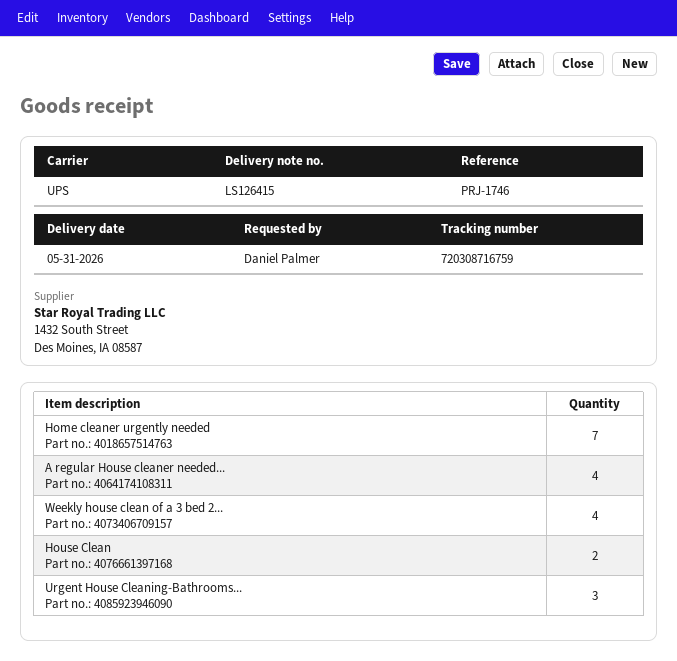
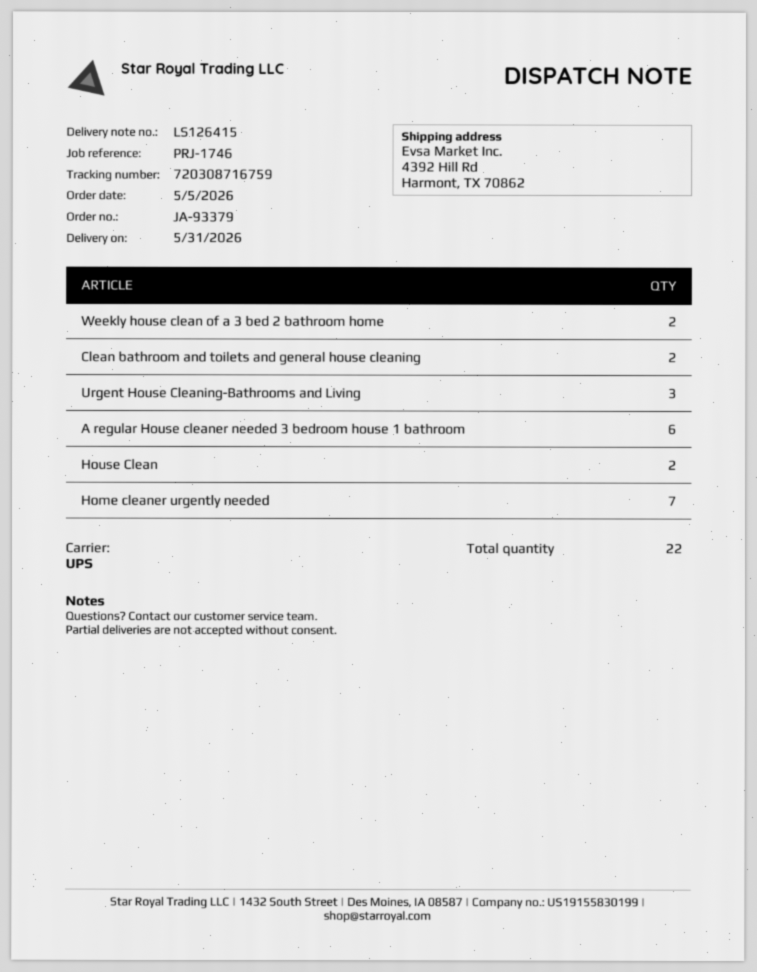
A regular House cleaner needed...: 4 -> 6
Weekly house clean of a 3 bed 2...: 4 -> 2
Clean bathroom and toilets and general house cleaning: none -> 2

